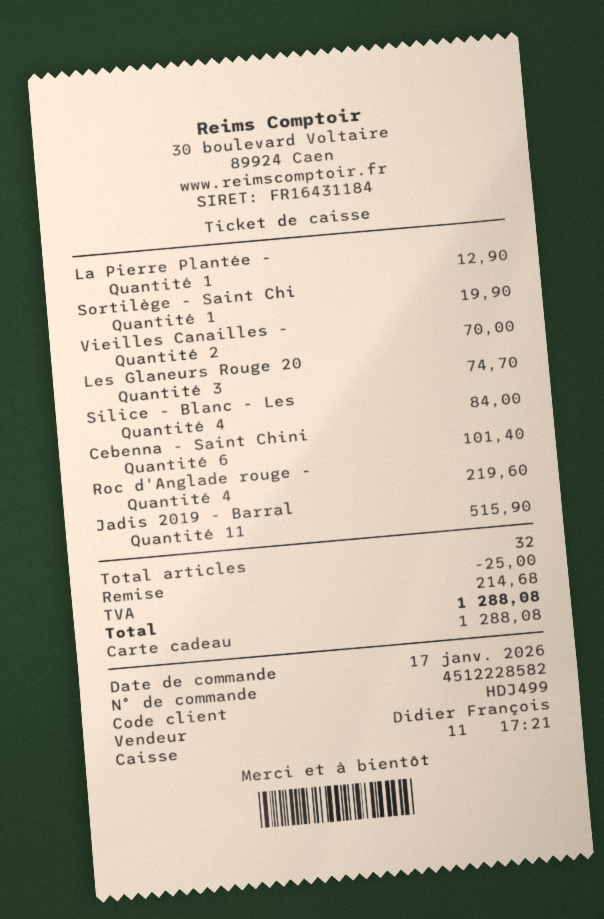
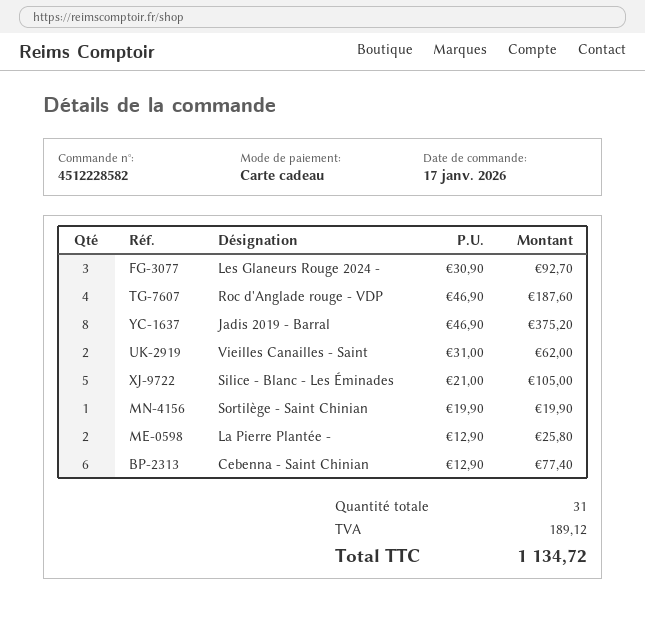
La Pierre Plantée -: 1 for 12.90 -> 2 for 25.80
Vieilles Canailles -: 2 for 70.00 -> 2 for 62.00
Les Glaneurs Rouge 20: 3 for 74.70 -> 3 for 92.70
Silice - Blanc - Les: 4 for 84.00 -> 5 for 105.00
Cebenna - Saint Chini: 6 for 101.40 -> 6 for 77.40
Roc d'Anglade rouge -: 4 for 219.60 -> 4 for 187.60
Jadis 2019 - Barral: 11 for 515.90 -> 8 for 375.20
total quantity: 32 -> 31
discount: 25.00 -> none
tax: 214.68 -> 189.12
total: 1288.08 -> 1134.72

